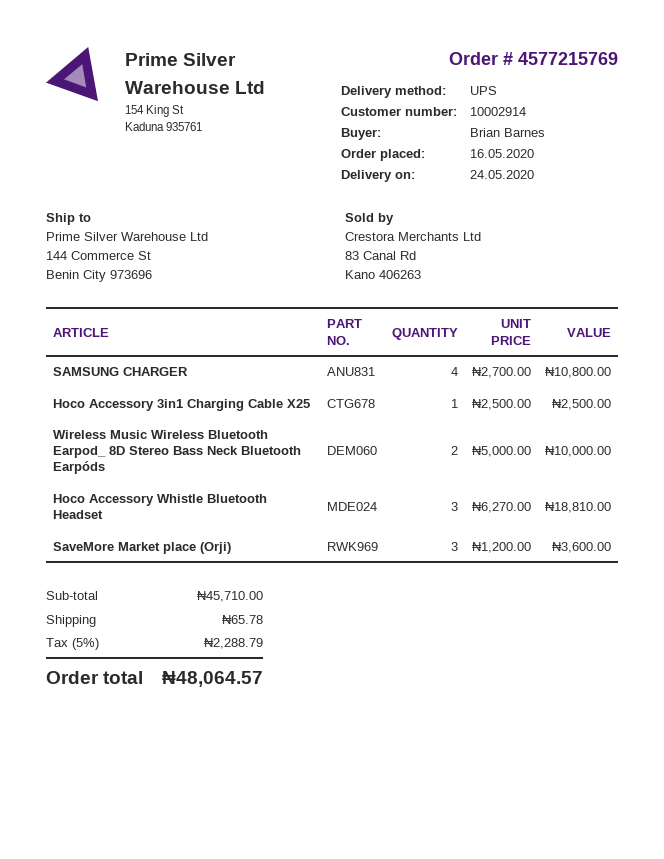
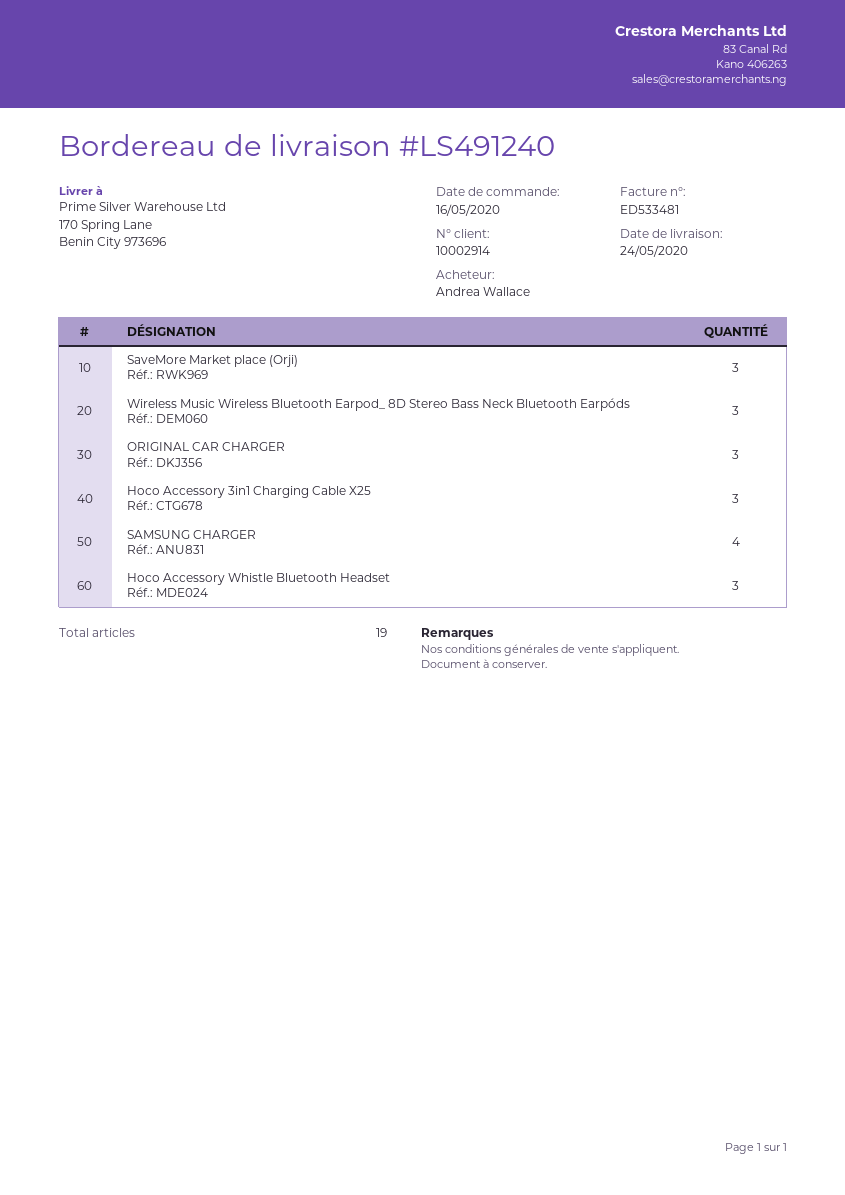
ordered by: Brian Barnes -> Andrea Wallace
ship to: 144 Commerce St, Benin City 973696 -> 170 Spring Lane, Benin City 973696
Hoco Accessory 3in1 Charging Cable X25: 1 -> 3
Wireless Music Wireless Bluetooth Earpod_ 8D Stereo Bass Neck Bluetooth Earpóds: 2 -> 3
ORIGINAL CAR CHARGER: none -> 3

